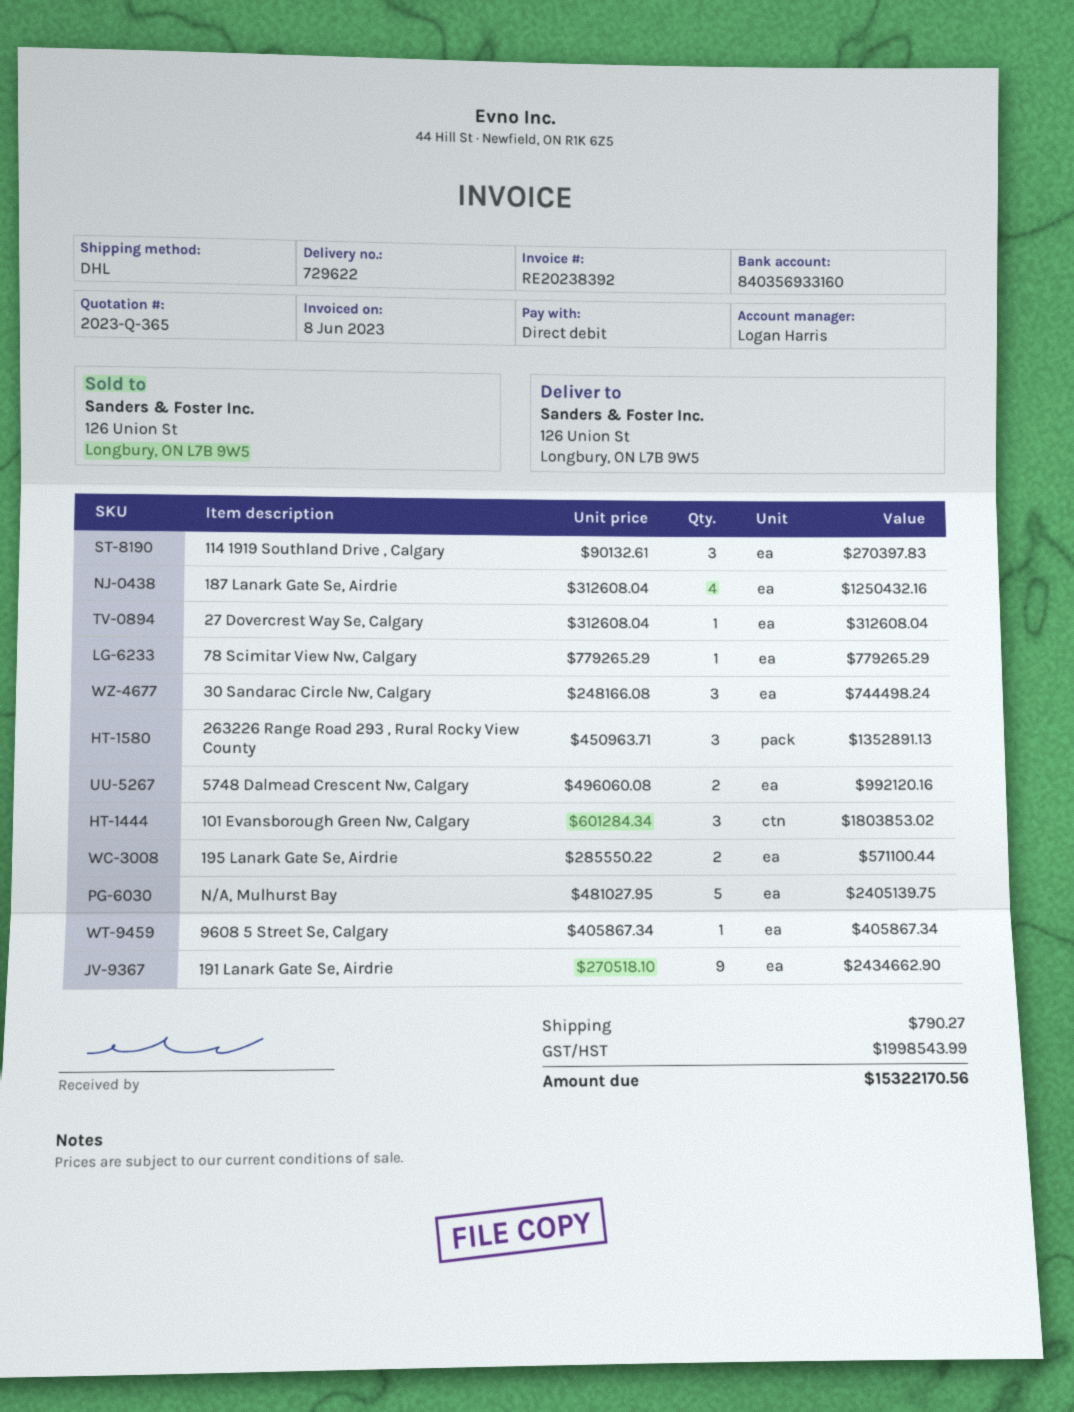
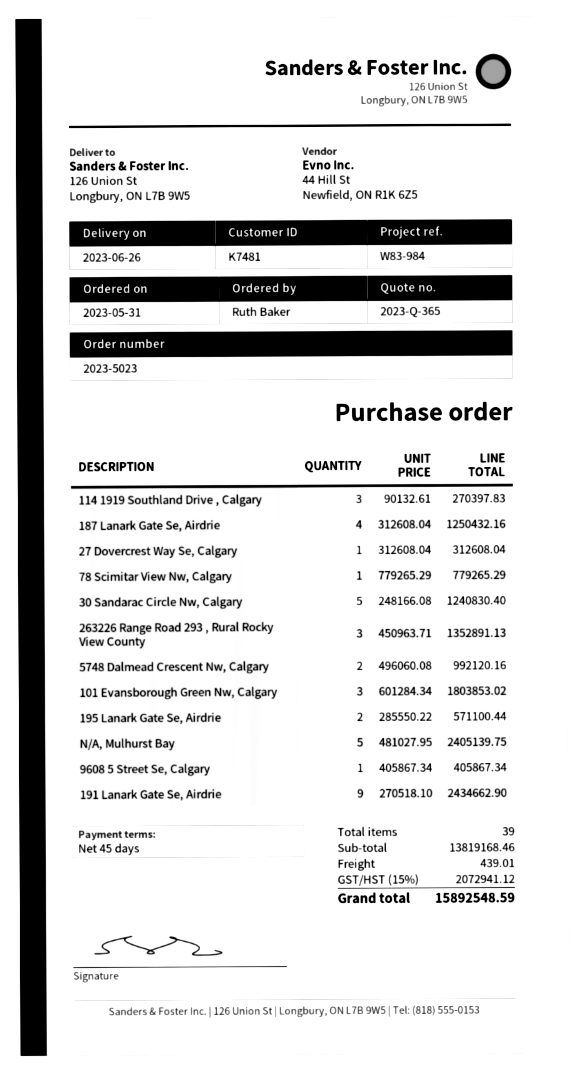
30 Sandarac Circle Nw, Calgary: 3 x 248166.08 = 744498.24 -> 5 x 248166.08 = 1240830.40
shipping: 790.27 -> 439.01
tax: 1998543.99 -> 2072941.12
total: 15322170.56 -> 15892548.59

